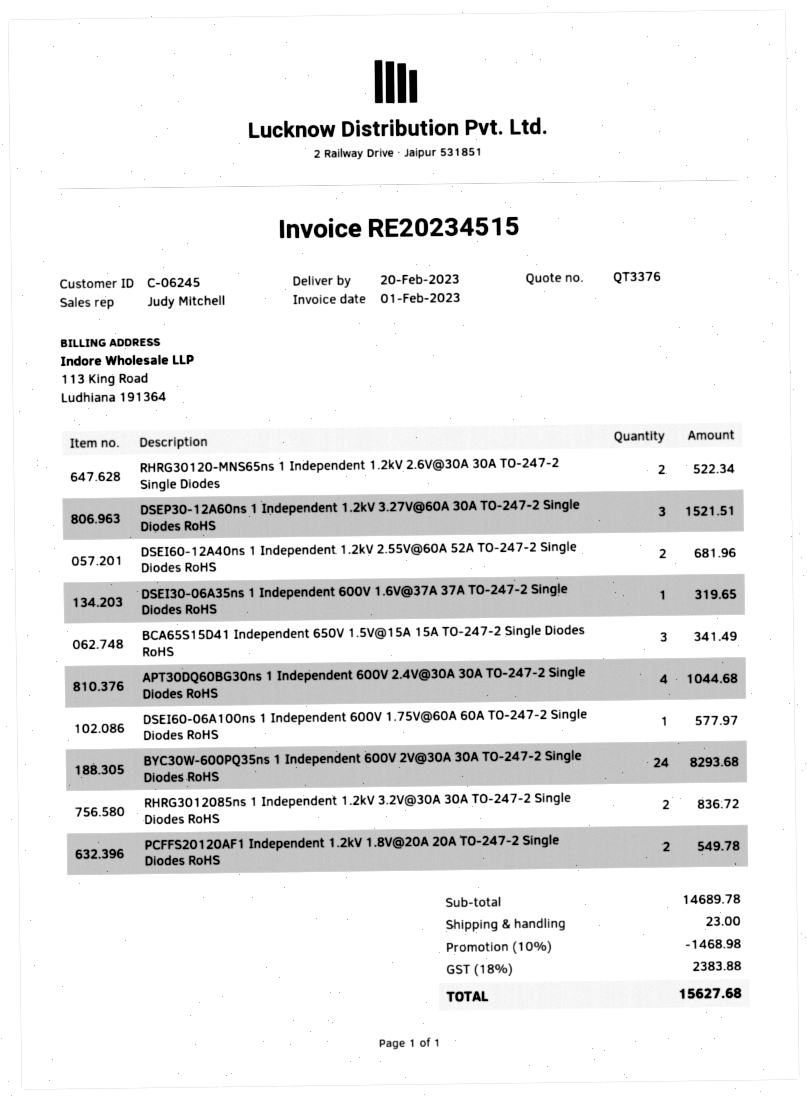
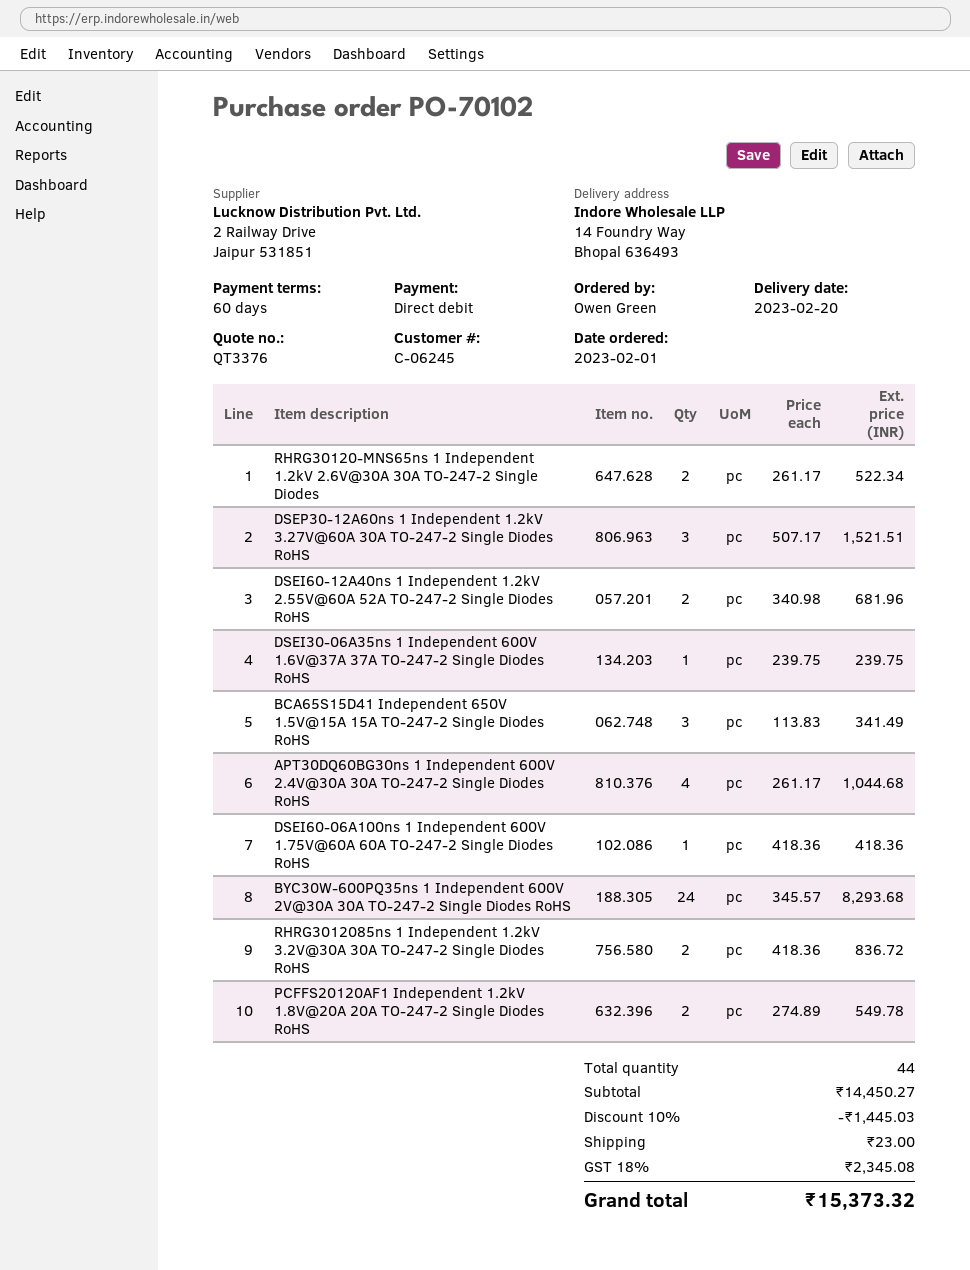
DSEI30-06A35ns 1 Independent 600V 1.6V@37A 37A TO-247-2 Single Diodes RoHS: 1 for 319.65 -> 1 for 239.75
DSEI60-06A100ns 1 Independent 600V 1.75V@60A 60A TO-247-2 Single Diodes RoHS: 1 for 577.97 -> 1 for 418.36
subtotal: 14689.78 -> 14450.27
discount: 10% = 1468.98 -> 10% = 1445.03
tax: 18% = 2383.88 -> 18% = 2345.08
total: 15627.68 -> 15373.32

